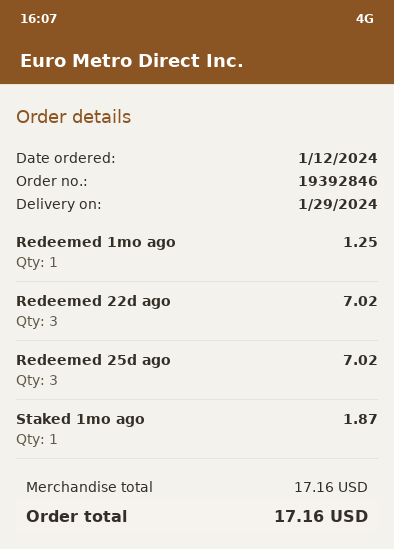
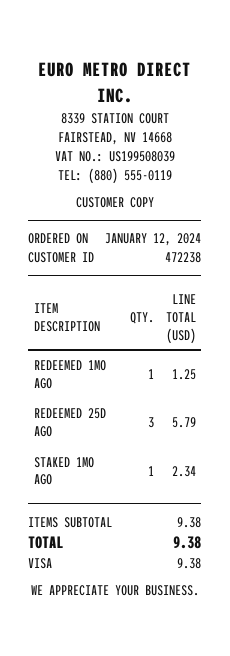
Redeemed 22d ago: 3 for 7.02 -> none
Redeemed 25d ago: 3 for 7.02 -> 3 for 5.79
Staked 1mo ago: 1 for 1.87 -> 1 for 2.34
subtotal: 17.16 -> 9.38
total: 17.16 -> 9.38

